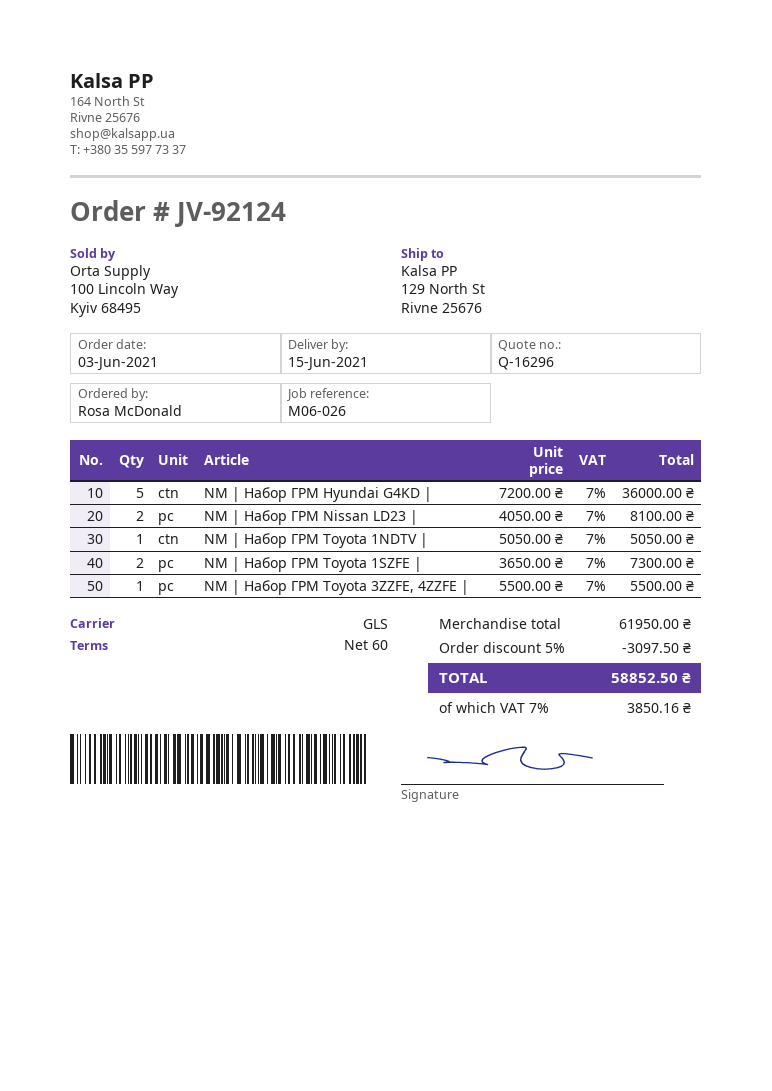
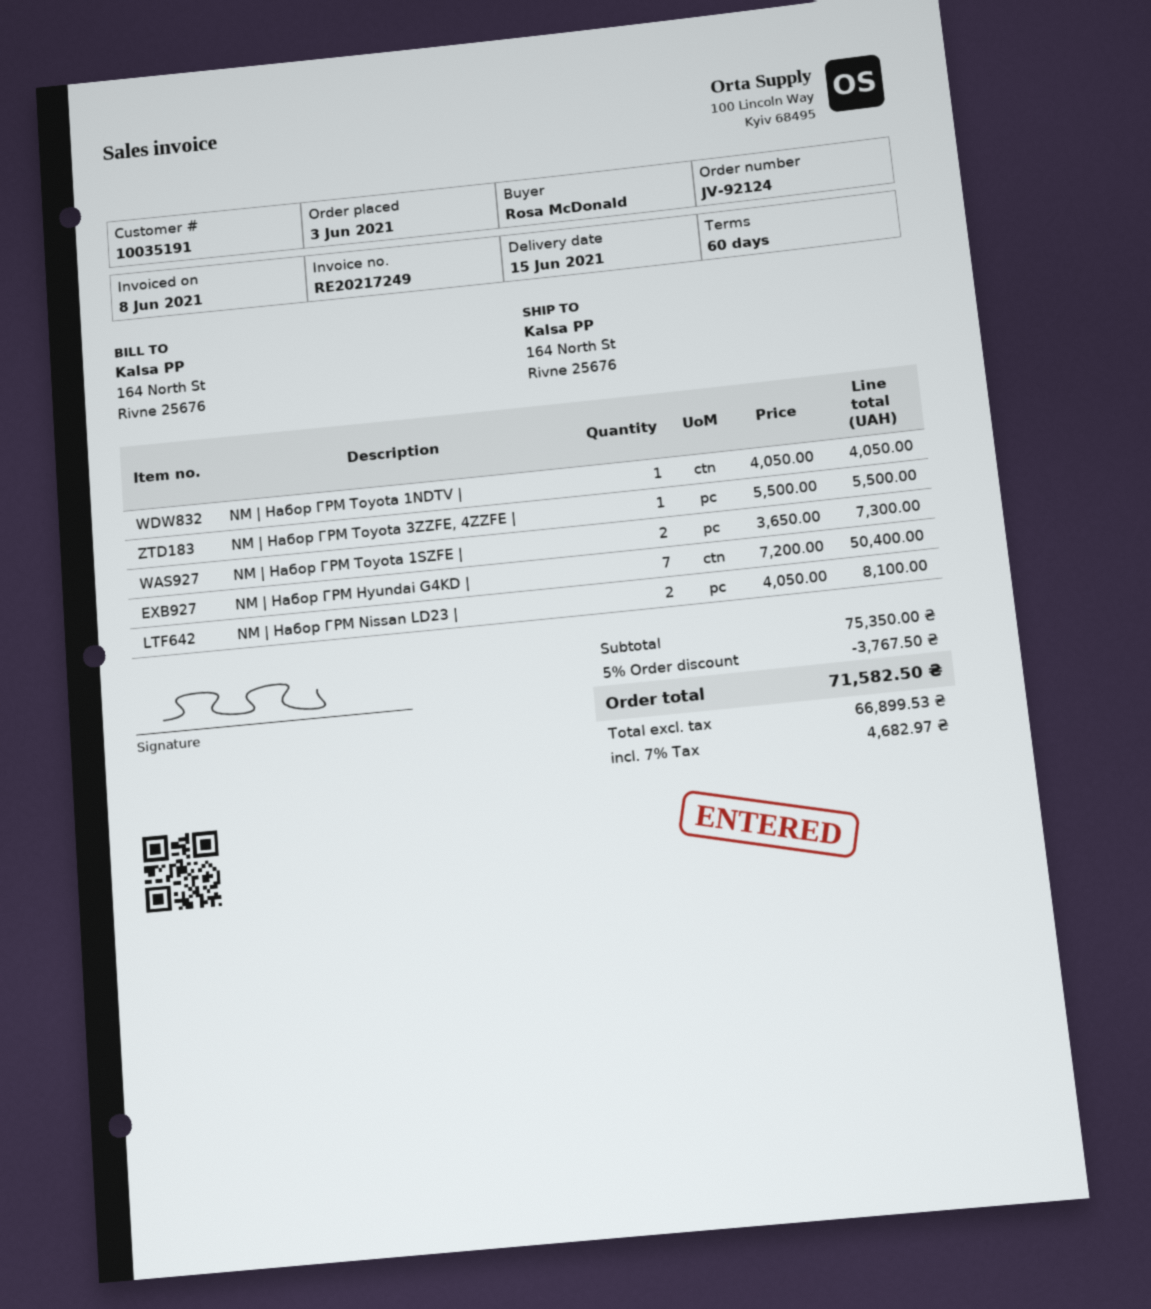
ship to: 129 North St, Rivne 25676 -> 164 North St, Rivne 25676
NM | Набор ГРМ Hyundai G4KD |: 5 x 7200.00 = 36000.00 -> 7 x 7200.00 = 50400.00
NM | Набор ГРМ Toyota 1NDTV |: 1 x 5050.00 = 5050.00 -> 1 x 4050.00 = 4050.00
subtotal: 61950.00 -> 75350.00
discount: 5% = 3097.50 -> 5% = 3767.50
tax: 7% = 3850.16 -> 7% = 4682.97
total: 58852.50 -> 71582.50

